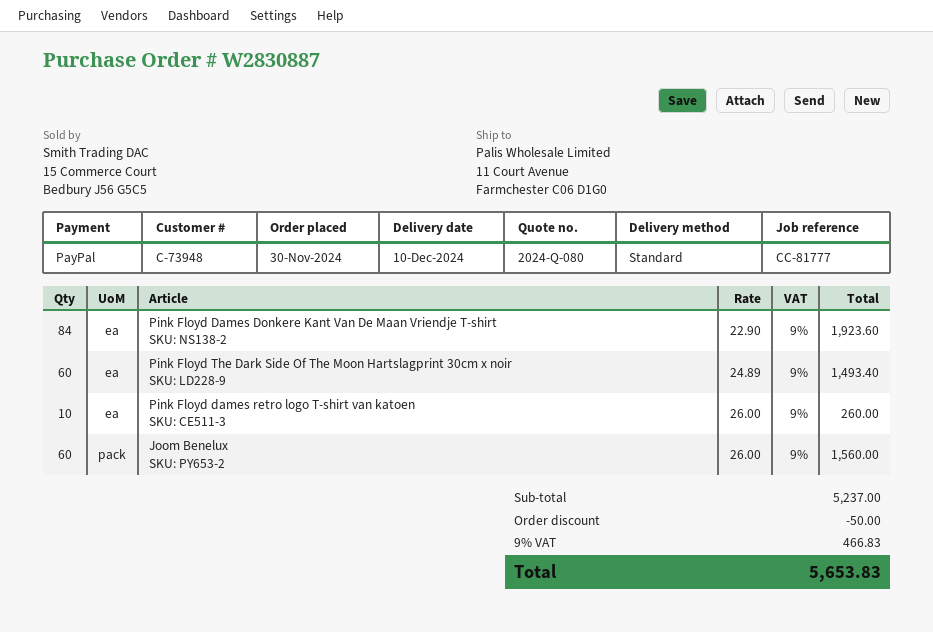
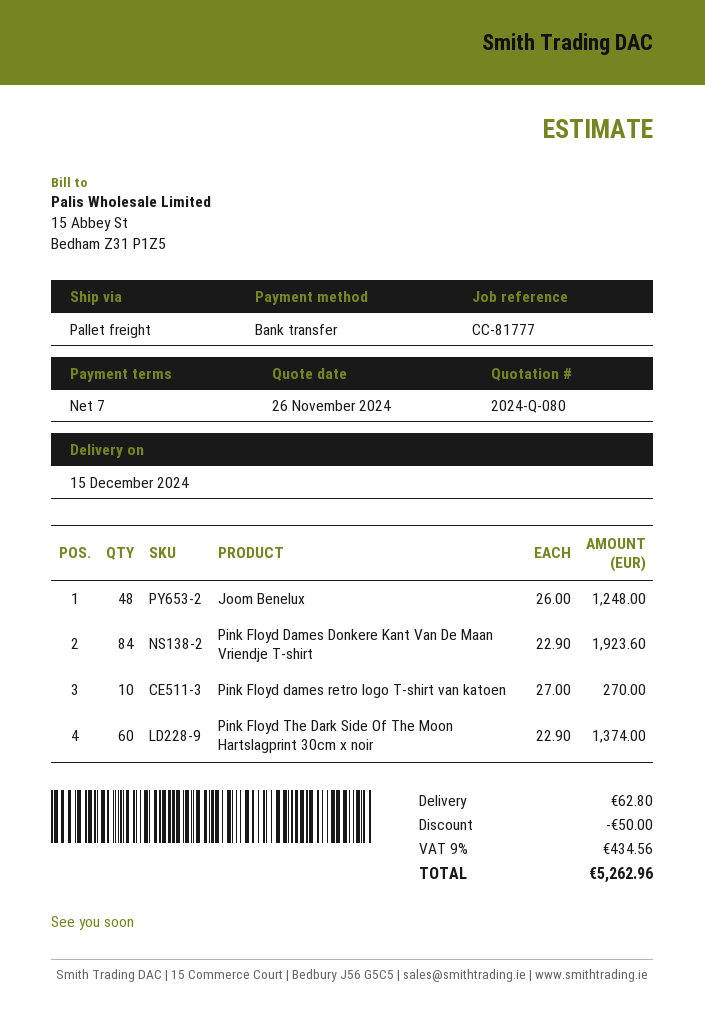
delivery date: 2024-12-10 -> 2024-12-15
payment method: PayPal -> bank transfer
shipping method: standard -> pallet freight
Pink Floyd The Dark Side Of The Moon Hartslagprint 30cm x noir: 60 x 24.89 = 1493.40 -> 60 x 22.90 = 1374.00
Pink Floyd dames retro logo T-shirt van katoen: 10 x 26.00 = 260.00 -> 10 x 27.00 = 270.00
Joom Benelux: 60 x 26.00 = 1560.00 -> 48 x 26.00 = 1248.00
shipping: none -> 62.80
tax: 9% = 466.83 -> 9% = 434.56
total: 5653.83 -> 5262.96

